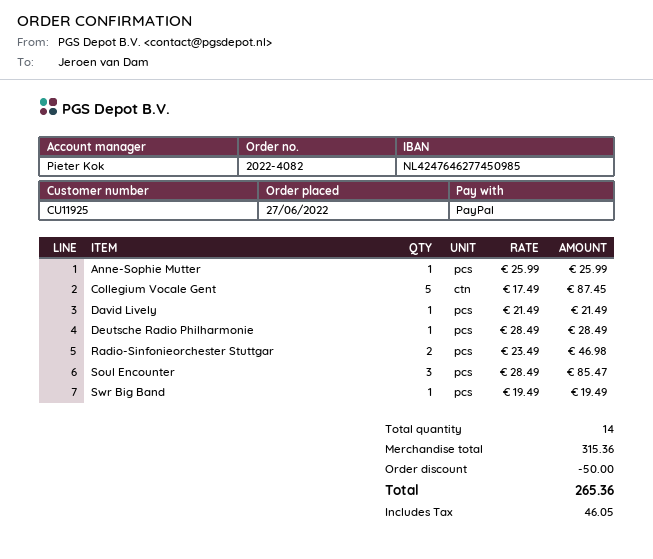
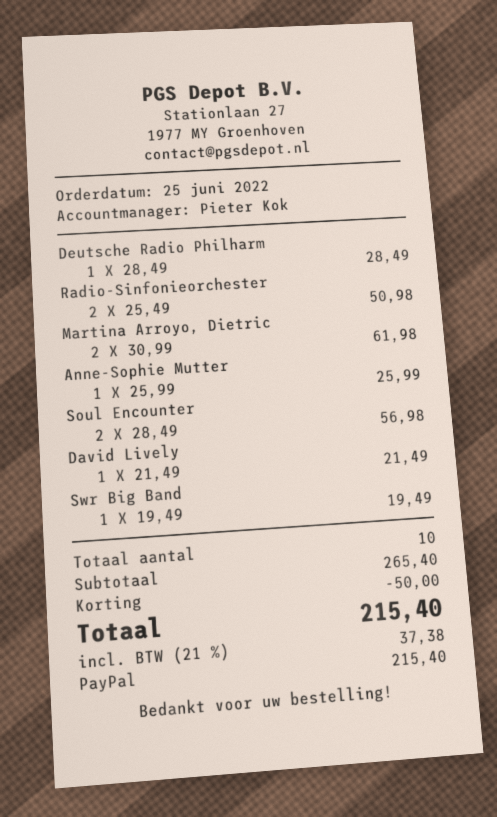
order date: 2022-06-27 -> 2022-06-25
Collegium Vocale Gent: 5 x 17.49 = 87.45 -> none
Radio-Sinfonieorchester Stuttgar: 2 x 23.49 = 46.98 -> 2 x 25.49 = 50.98
Soul Encounter: 3 x 28.49 = 85.47 -> 2 x 28.49 = 56.98
Martina Arroyo, Dietric: none -> 2 x 30.99 = 61.98
total quantity: 14 -> 10
subtotal: 315.36 -> 265.40
tax: 46.05 -> 37.38
total: 265.36 -> 215.40

